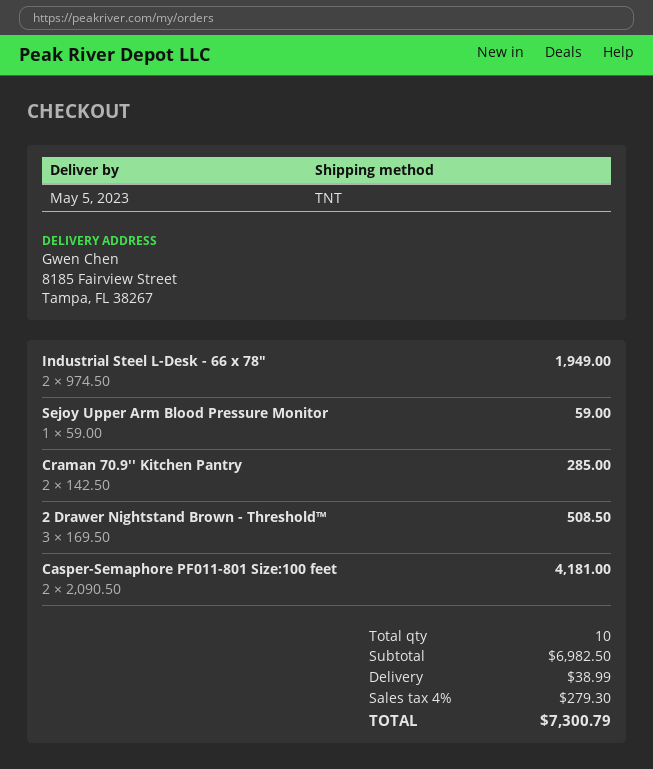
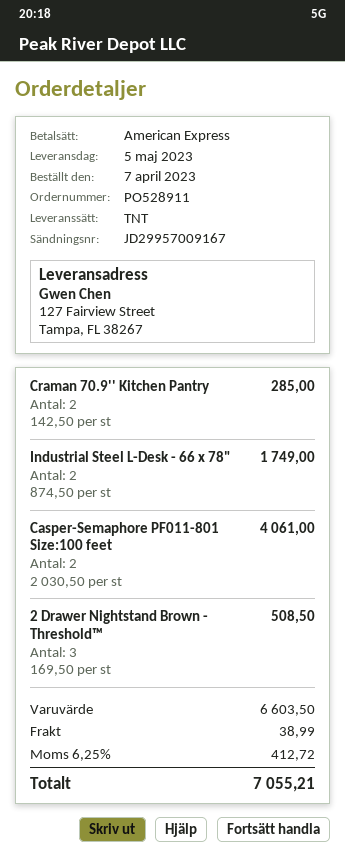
ship to: 8185 Fairview Street, Tampa, FL 38267 -> 127 Fairview Street, Tampa, FL 38267
Industrial Steel L-Desk - 66 x 78": 2 x 974.50 = 1949.00 -> 2 x 874.50 = 1749.00
Sejoy Upper Arm Blood Pressure Monitor: 1 x 59.00 = 59.00 -> none
Casper-Semaphore PF011-801 Size:100 feet: 2 x 2090.50 = 4181.00 -> 2 x 2030.50 = 4061.00
subtotal: 6982.50 -> 6603.50
tax: 4% = 279.30 -> 6.25% = 412.72
total: 7300.79 -> 7055.21

